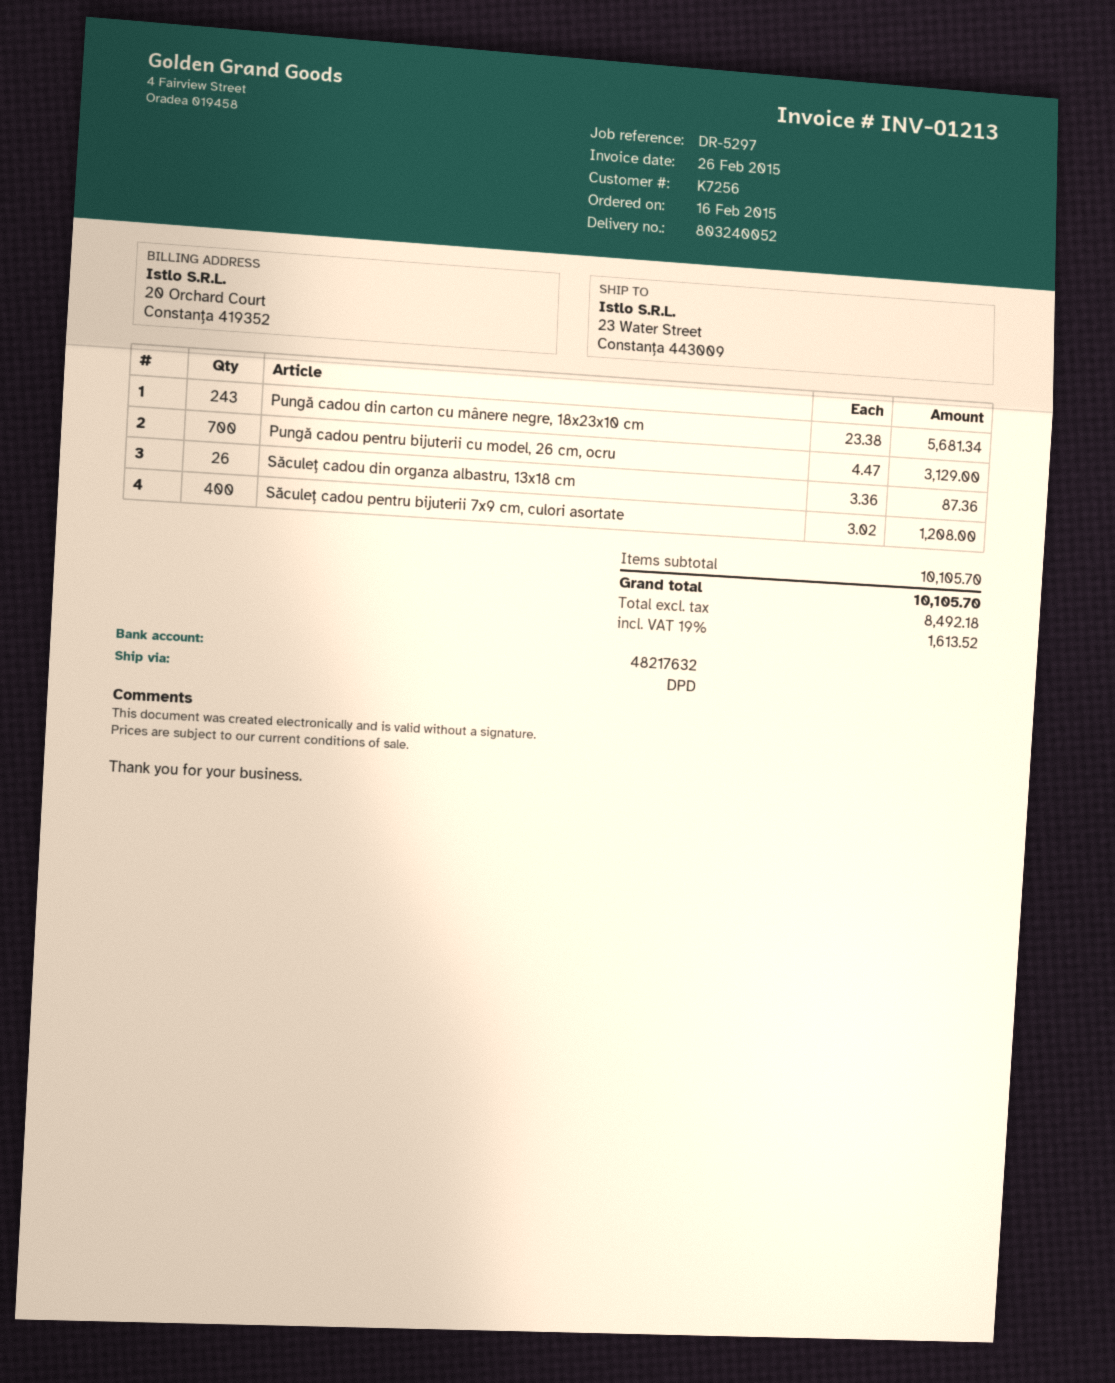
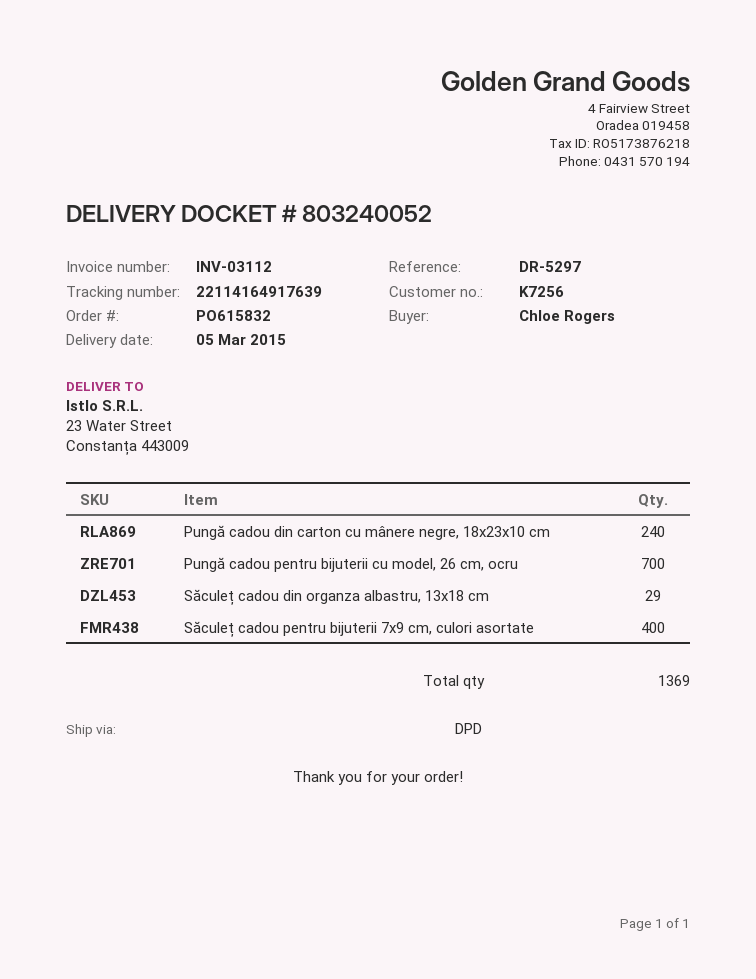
invoice number: INV-01213 -> INV-03112
Pungă cadou din carton cu mânere negre, 18x23x10 cm: 243 -> 240
Săculeț cadou din organza albastru, 13x18 cm: 26 -> 29

